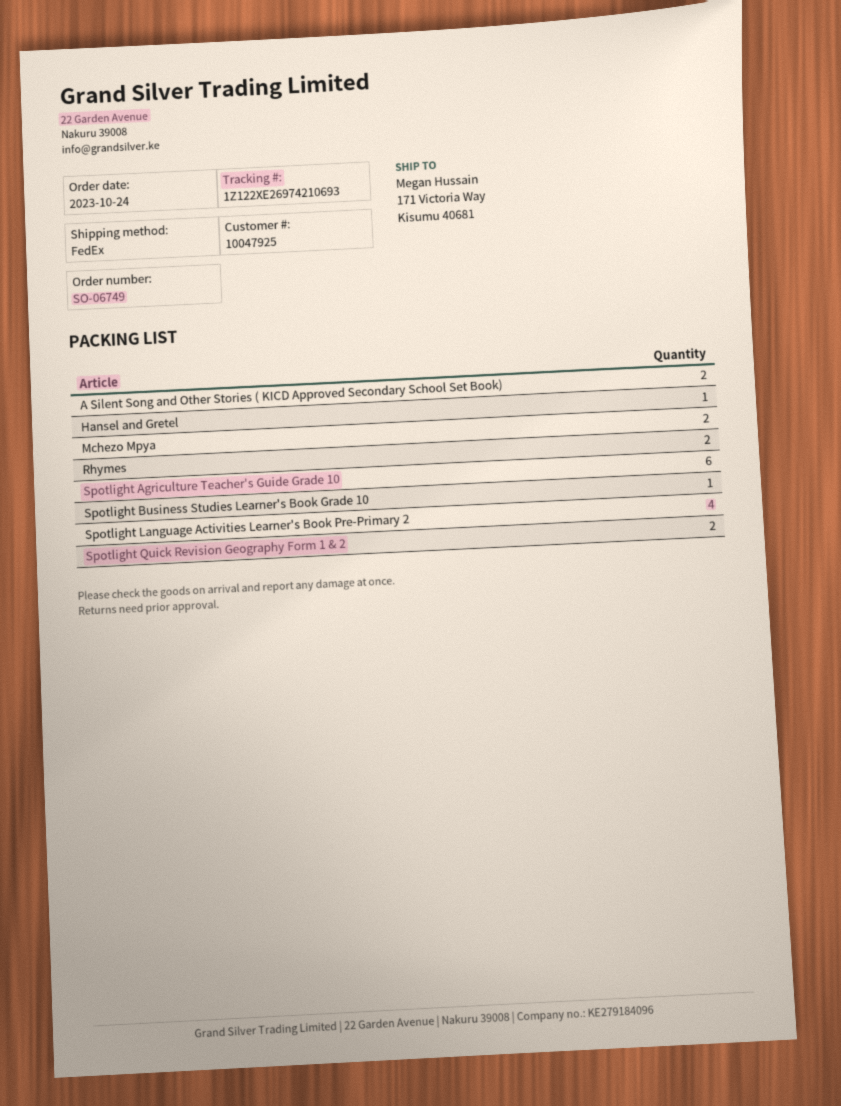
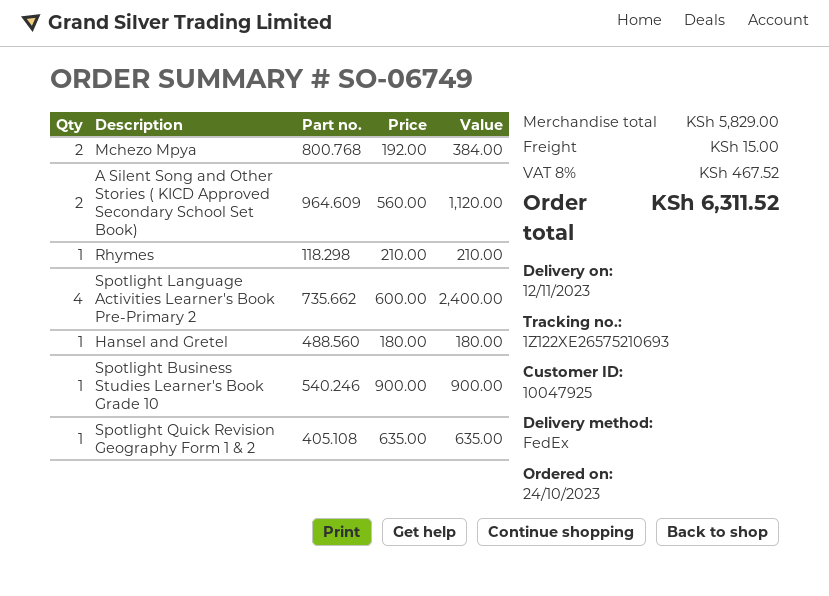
tracking number: 1Z122XE26974210693 -> 1Z122XE26575210693
Rhymes: 2 -> 1
Spotlight Agriculture Teacher's Guide Grade 10: 6 -> none
Spotlight Quick Revision Geography Form 1 & 2: 2 -> 1

